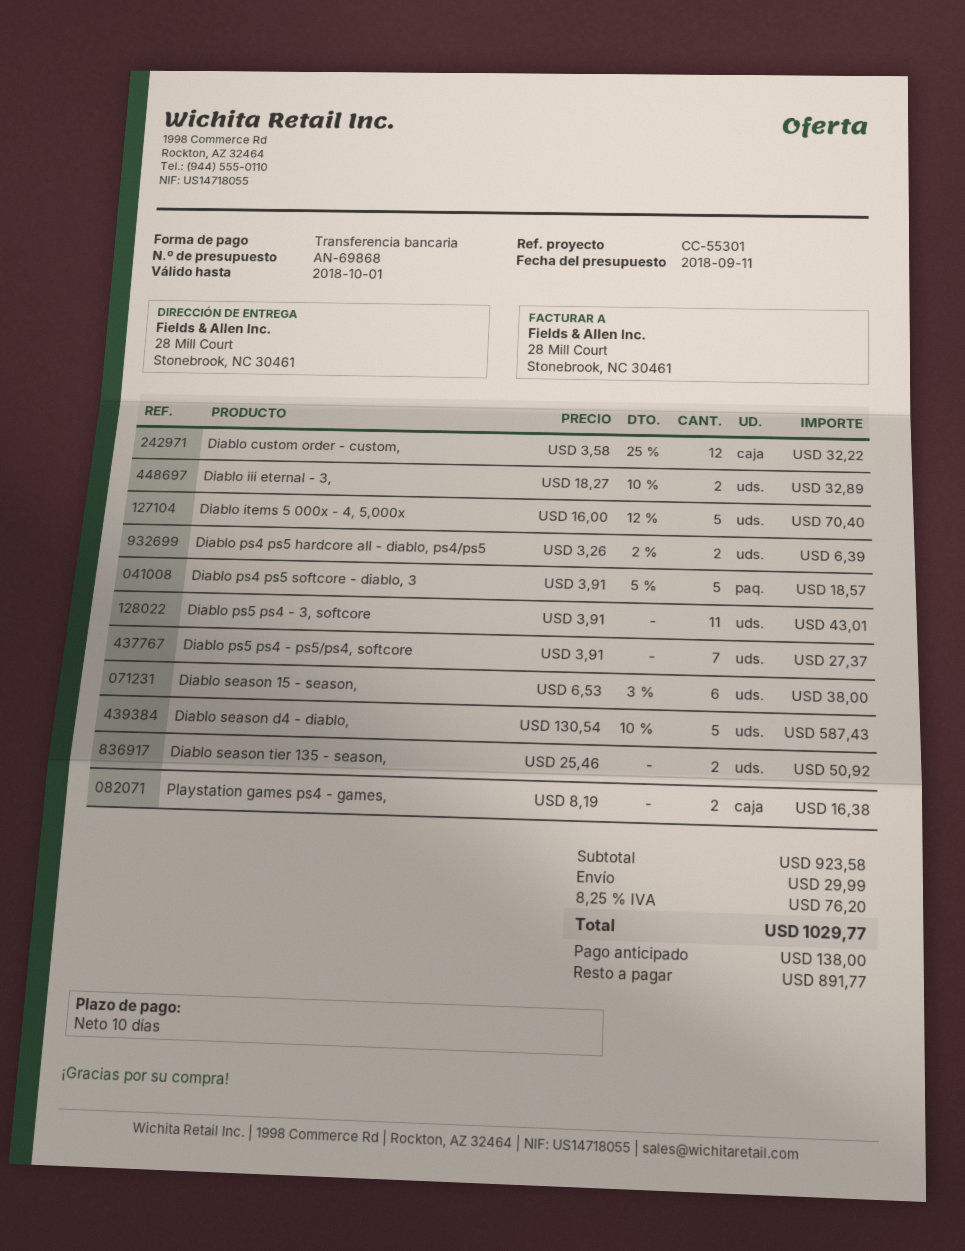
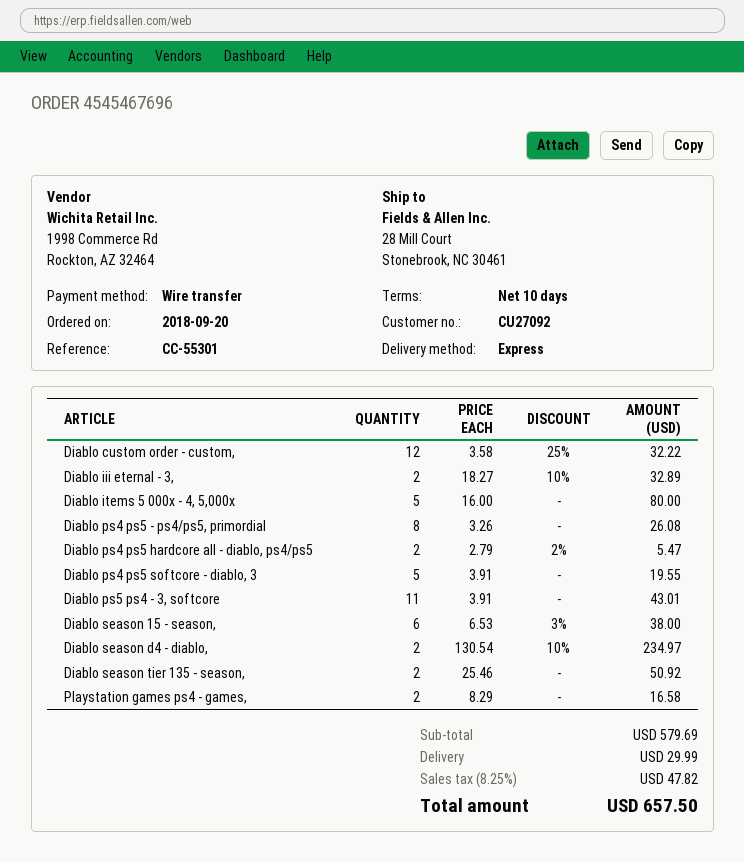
Diablo items 5 000x - 4, 5,000x: 5 x 16.00 - 12% = 70.40 -> 5 x 16.00 = 80.00
Diablo ps4 ps5 hardcore all - diablo, ps4/ps5: 2 x 3.26 - 2% = 6.39 -> 2 x 2.79 - 2% = 5.47
Diablo ps4 ps5 softcore - diablo, 3: 5 x 3.91 - 5% = 18.57 -> 5 x 3.91 = 19.55
Diablo ps5 ps4 - ps5/ps4, softcore: 7 x 3.91 = 27.37 -> none
Diablo season d4 - diablo,: 5 x 130.54 - 10% = 587.43 -> 2 x 130.54 - 10% = 234.97
Playstation games ps4 - games,: 2 x 8.19 = 16.38 -> 2 x 8.29 = 16.58
Diablo ps4 ps5 - ps4/ps5, primordial: none -> 8 x 3.26 = 26.08
subtotal: 923.58 -> 579.69
tax: 8.25% = 76.20 -> 8.25% = 47.82
total: 1029.77 -> 657.50

